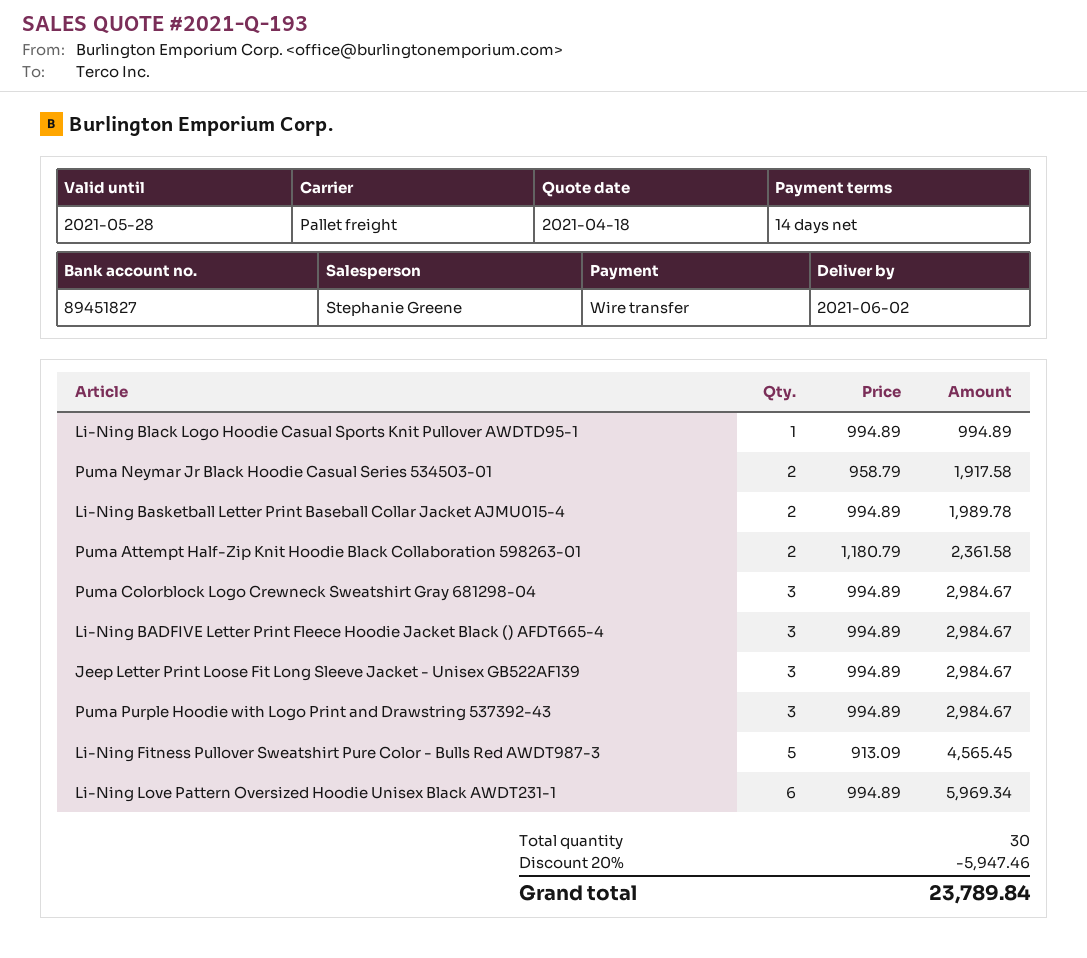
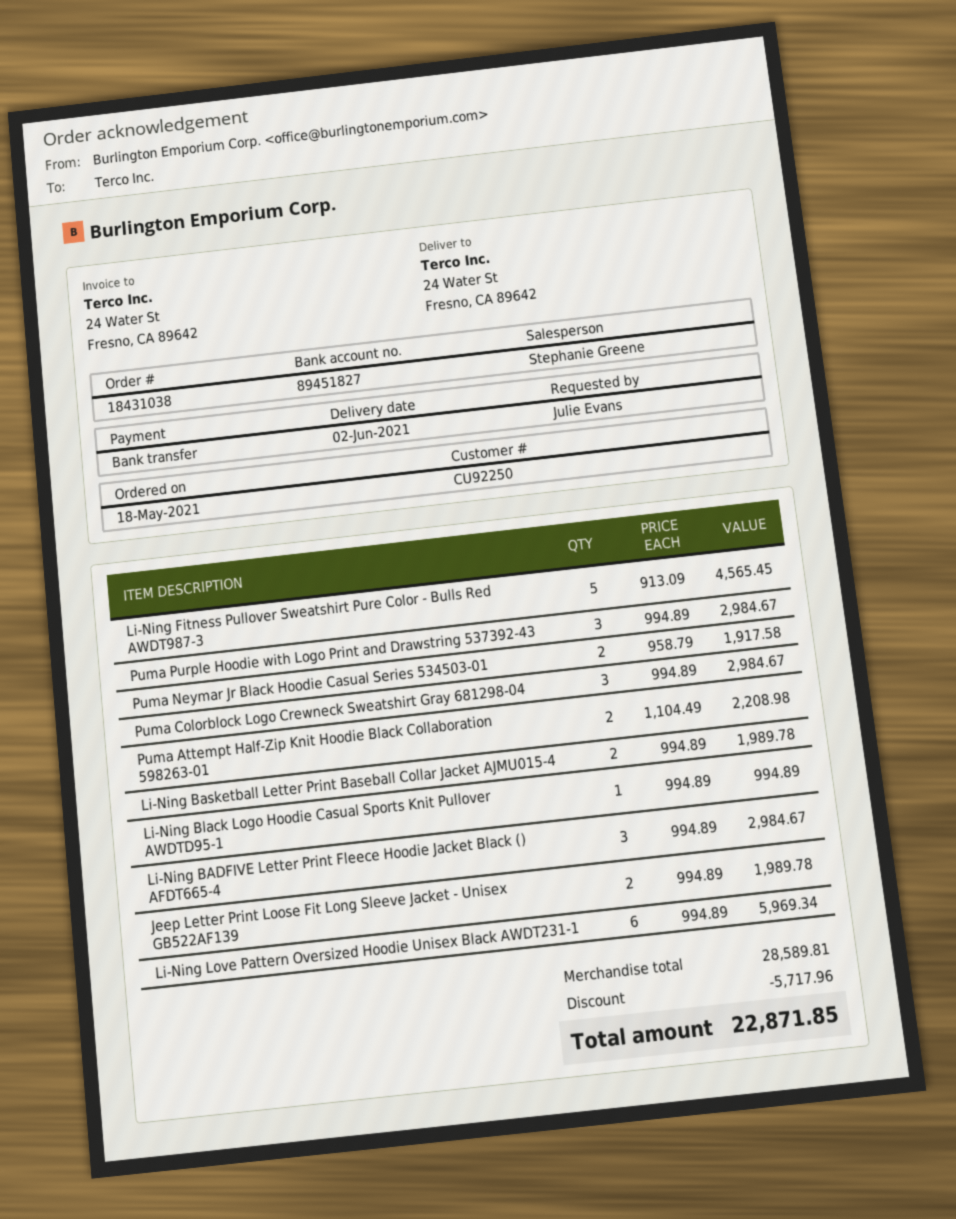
Puma Attempt Half-Zip Knit Hoodie Black Collaboration 598263-01: 2 x 1180.79 = 2361.58 -> 2 x 1104.49 = 2208.98
Jeep Letter Print Loose Fit Long Sleeve Jacket - Unisex GB522AF139: 3 x 994.89 = 2984.67 -> 2 x 994.89 = 1989.78
discount: 5947.46 -> 5717.96
total: 23789.84 -> 22871.85

